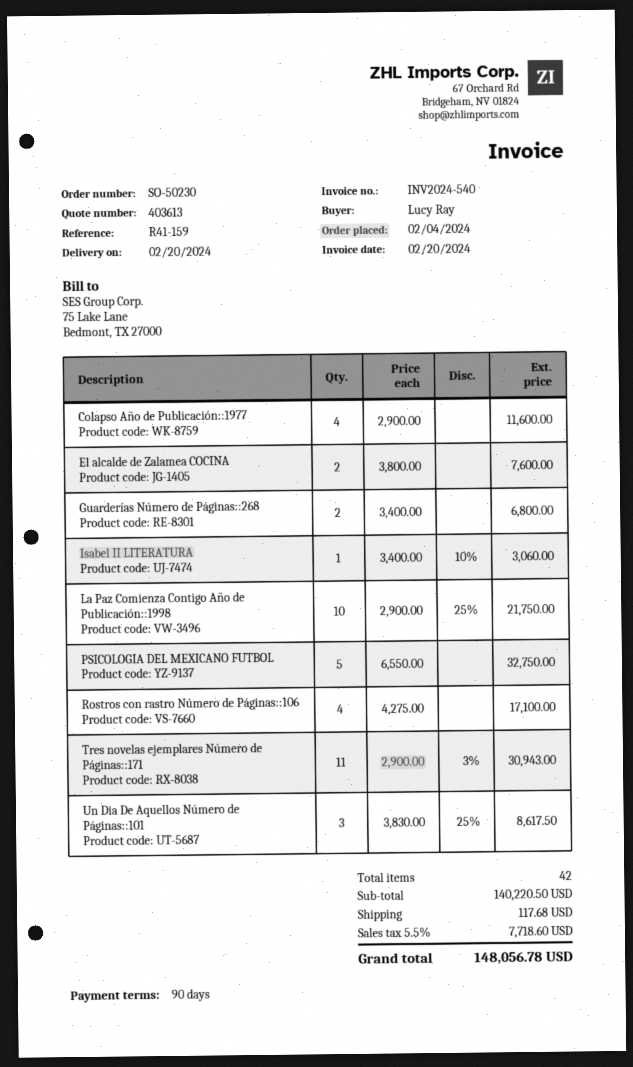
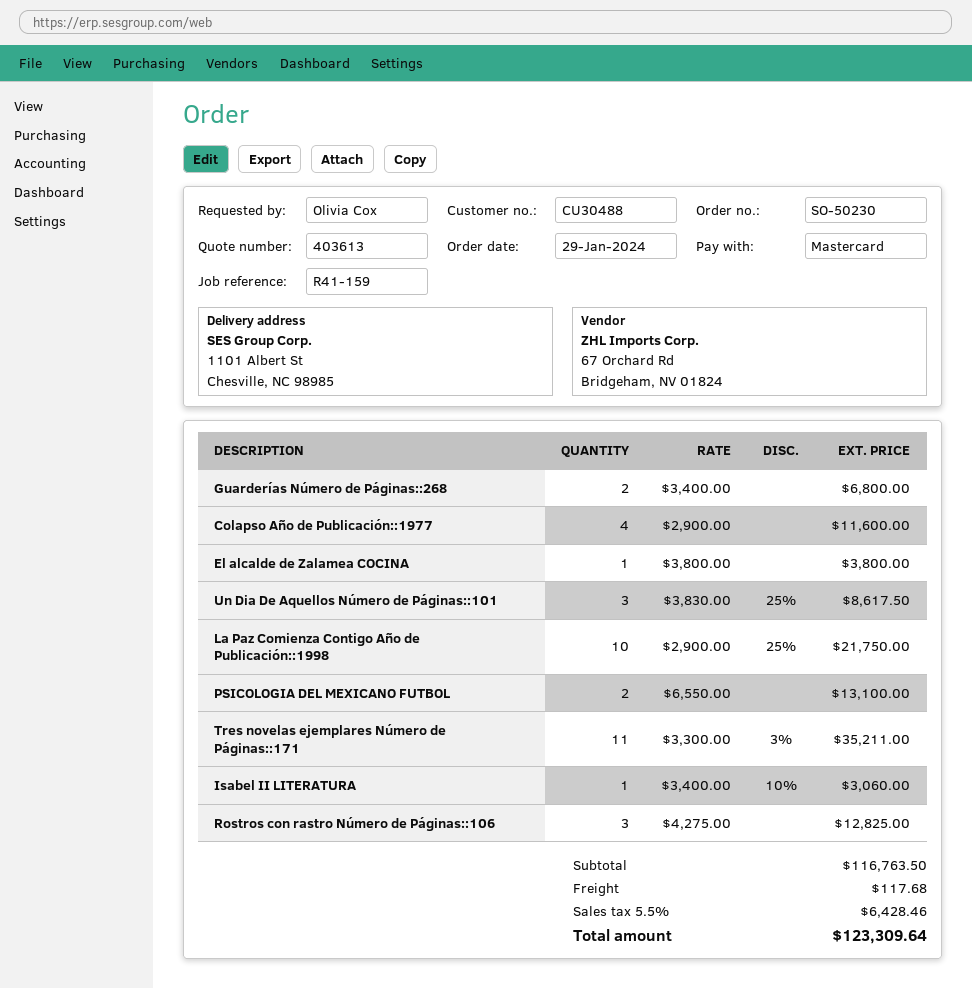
order date: 2024-02-04 -> 2024-01-29
ordered by: Lucy Ray -> Olivia Cox
El alcalde de Zalamea COCINA: 2 x 3800.00 = 7600.00 -> 1 x 3800.00 = 3800.00
PSICOLOGIA DEL MEXICANO FUTBOL: 5 x 6550.00 = 32750.00 -> 2 x 6550.00 = 13100.00
Rostros con rastro Número de Páginas::106: 4 x 4275.00 = 17100.00 -> 3 x 4275.00 = 12825.00
Tres novelas ejemplares Número de Páginas::171: 11 x 2900.00 - 3% = 30943.00 -> 11 x 3300.00 - 3% = 35211.00
subtotal: 140220.50 -> 116763.50
tax: 5.5% = 7718.60 -> 5.5% = 6428.46
total: 148056.78 -> 123309.64

